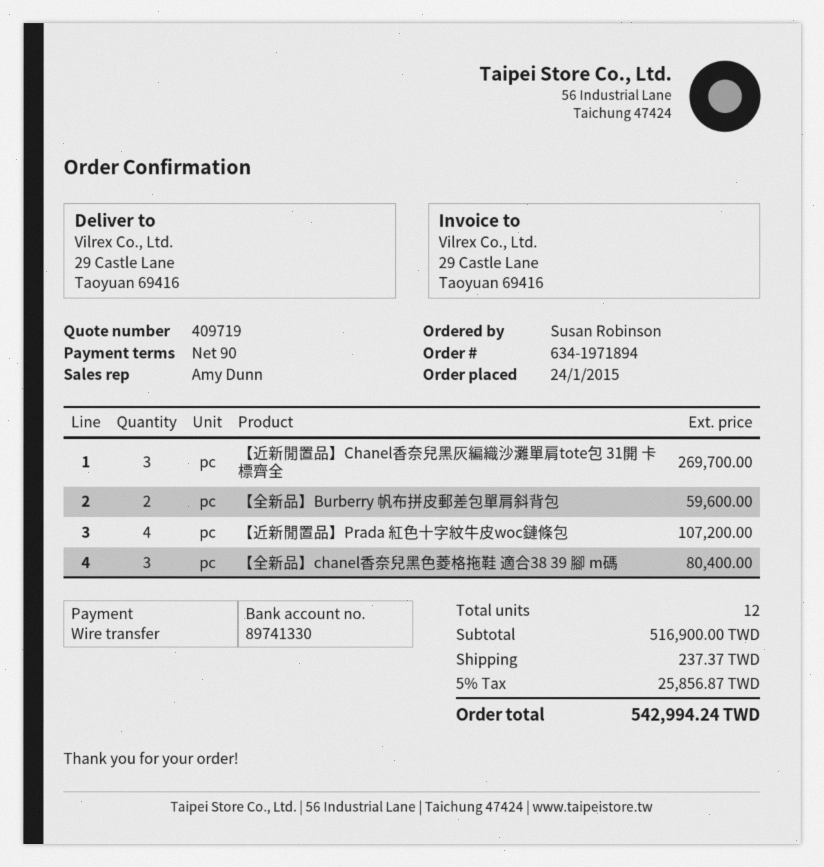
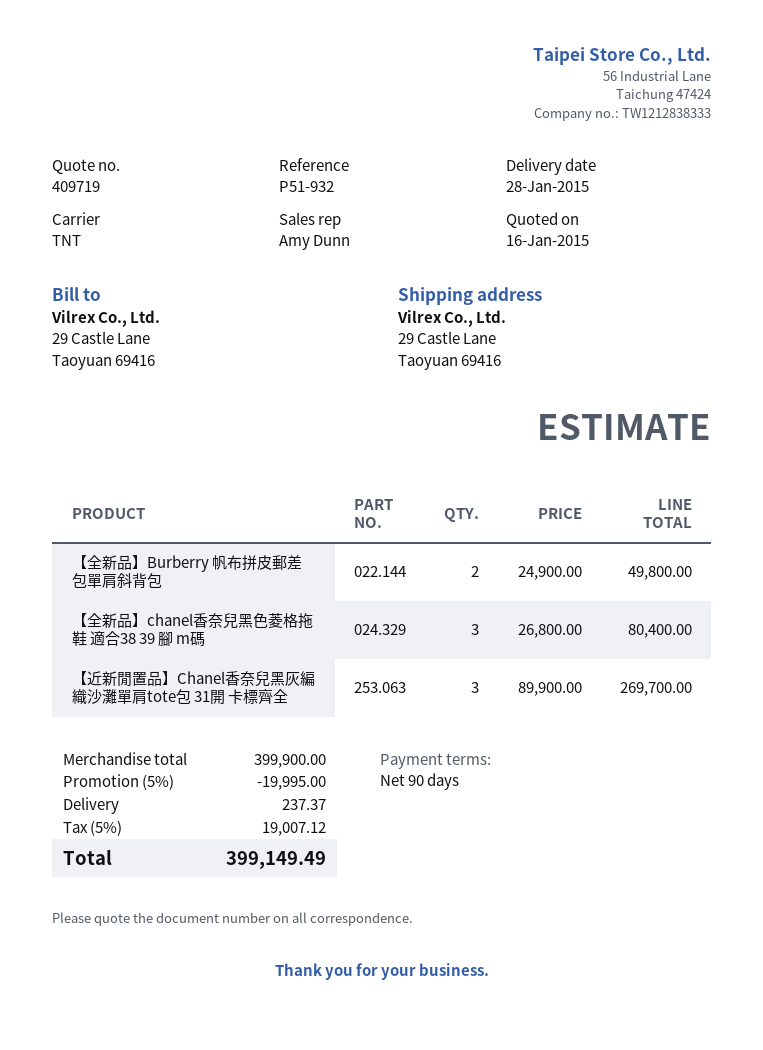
【全新品】Burberry 帆布拼皮郵差包單肩斜背包: 2 for 59600.00 -> 2 for 49800.00
【近新閒置品】Prada 紅色十字紋牛皮woc鏈條包: 4 for 107200.00 -> none
subtotal: 516900.00 -> 399900.00
discount: none -> 5% = 19995.00
tax: 5% = 25856.87 -> 5% = 19007.12
total: 542994.24 -> 399149.49

